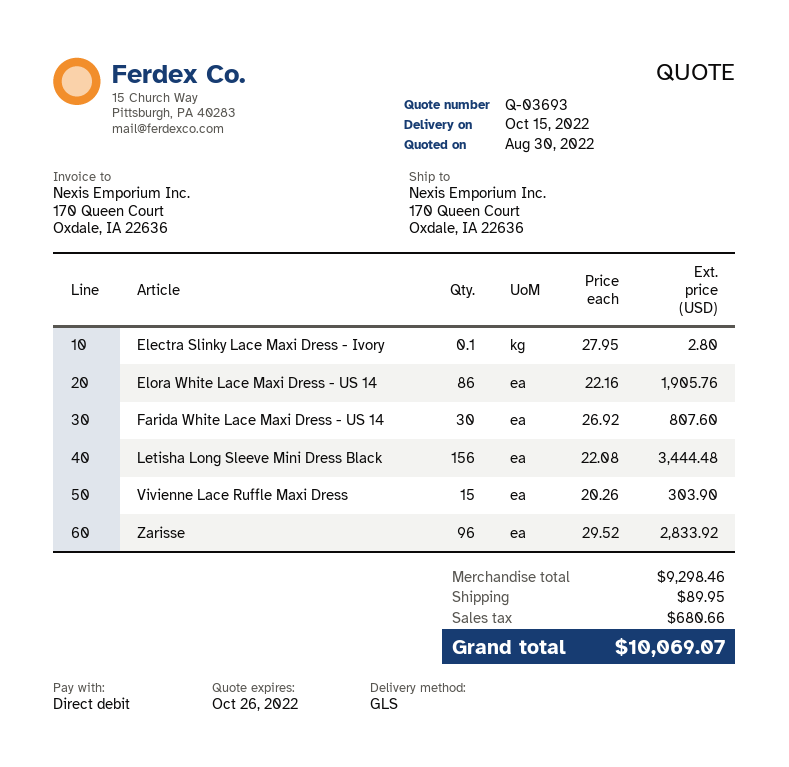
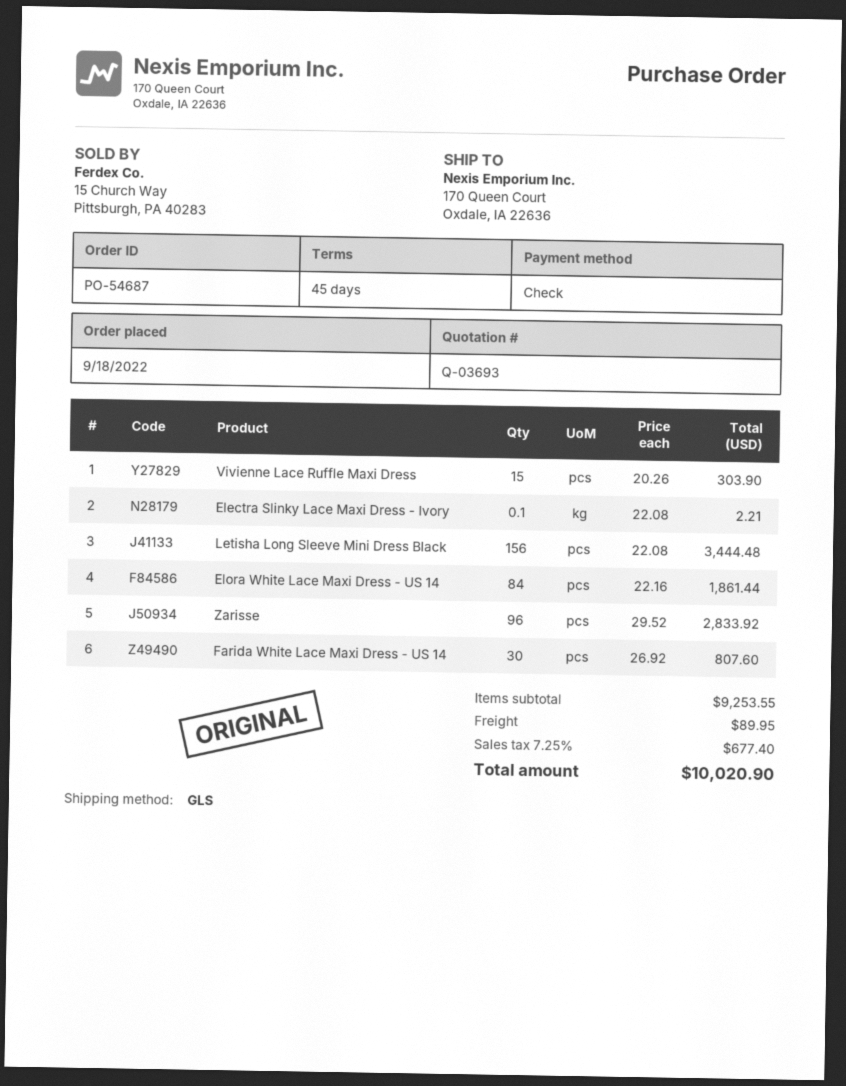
payment method: direct debit -> cheque
Electra Slinky Lace Maxi Dress - Ivory: 0.1 x 27.95 = 2.80 -> 0.1 x 22.08 = 2.21
Elora White Lace Maxi Dress - US 14: 86 x 22.16 = 1905.76 -> 84 x 22.16 = 1861.44
subtotal: 9298.46 -> 9253.55
tax: 680.66 -> 677.40
total: 10069.07 -> 10020.90

